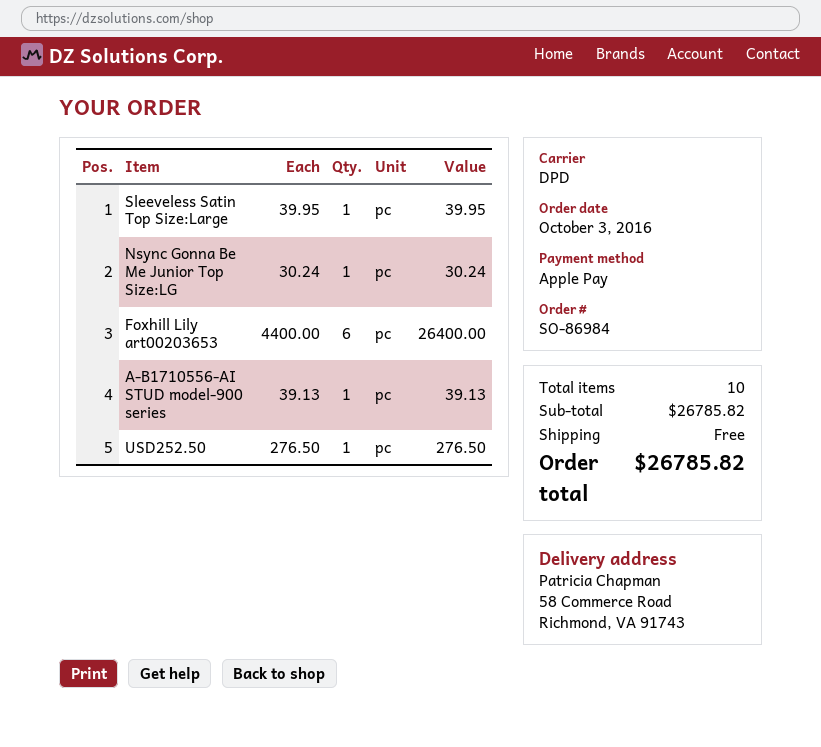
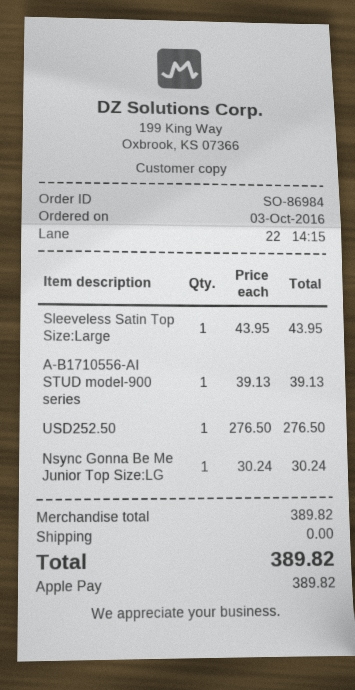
Sleeveless Satin Top Size:Large: 1 x 39.95 = 39.95 -> 1 x 43.95 = 43.95
Foxhill Lily art00203653: 6 x 4400.00 = 26400.00 -> none
subtotal: 26785.82 -> 389.82
total: 26785.82 -> 389.82

